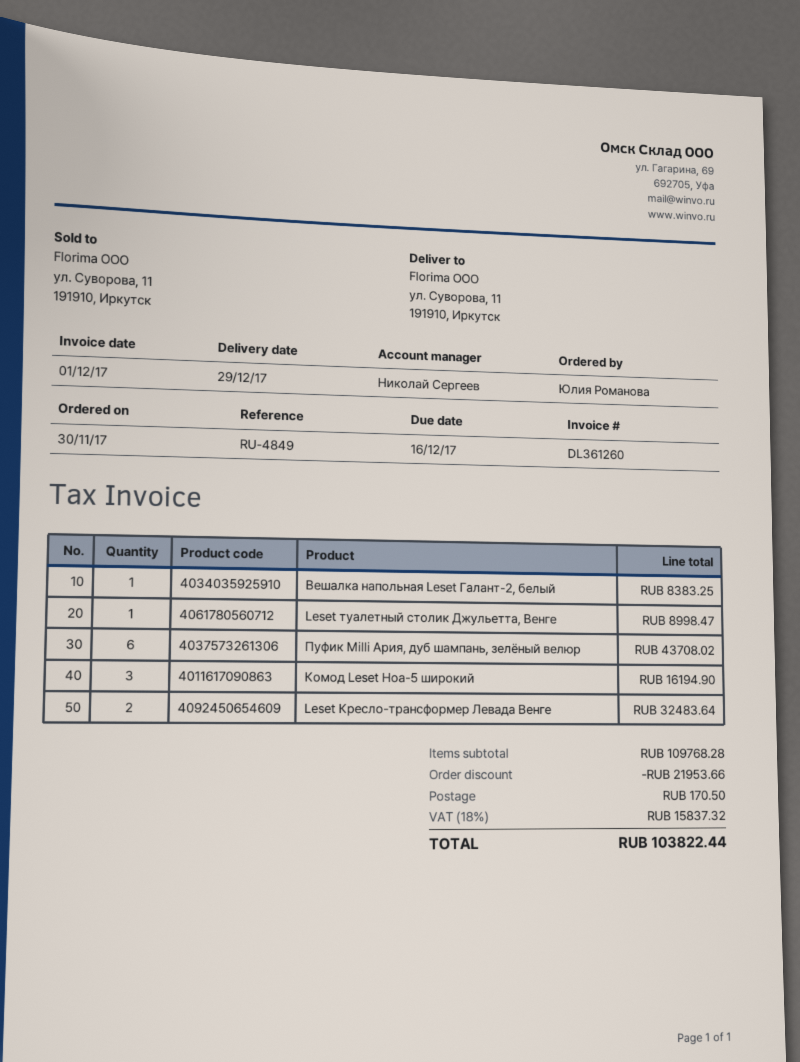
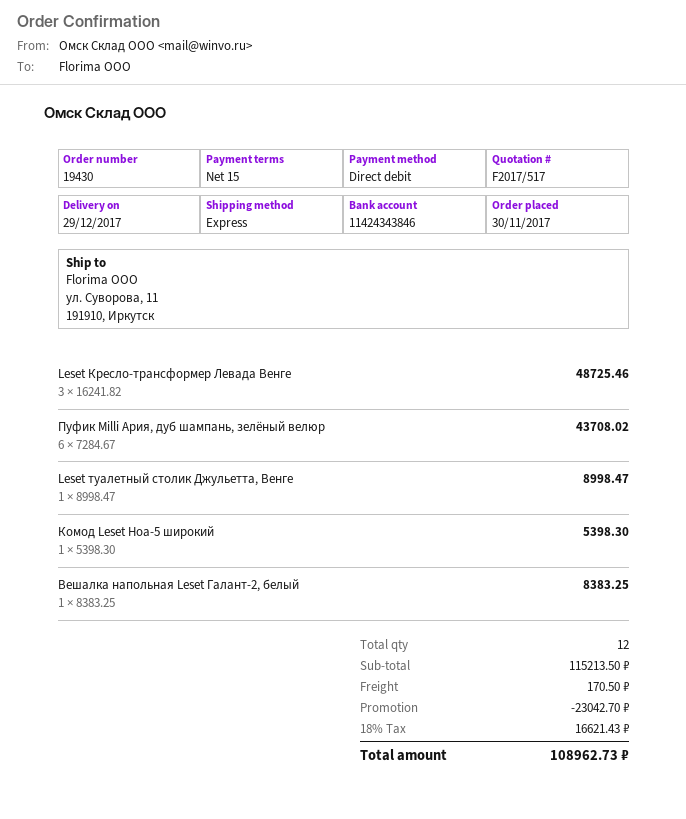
Комод Leset Ноа-5 широкий: 3 for 16194.90 -> 1 for 5398.30
Leset Кресло-трансформер Левада Венге: 2 for 32483.64 -> 3 for 48725.46
subtotal: 109768.28 -> 115213.50
discount: 21953.66 -> 23042.70
tax: 18% = 15837.32 -> 18% = 16621.43
total: 103822.44 -> 108962.73

